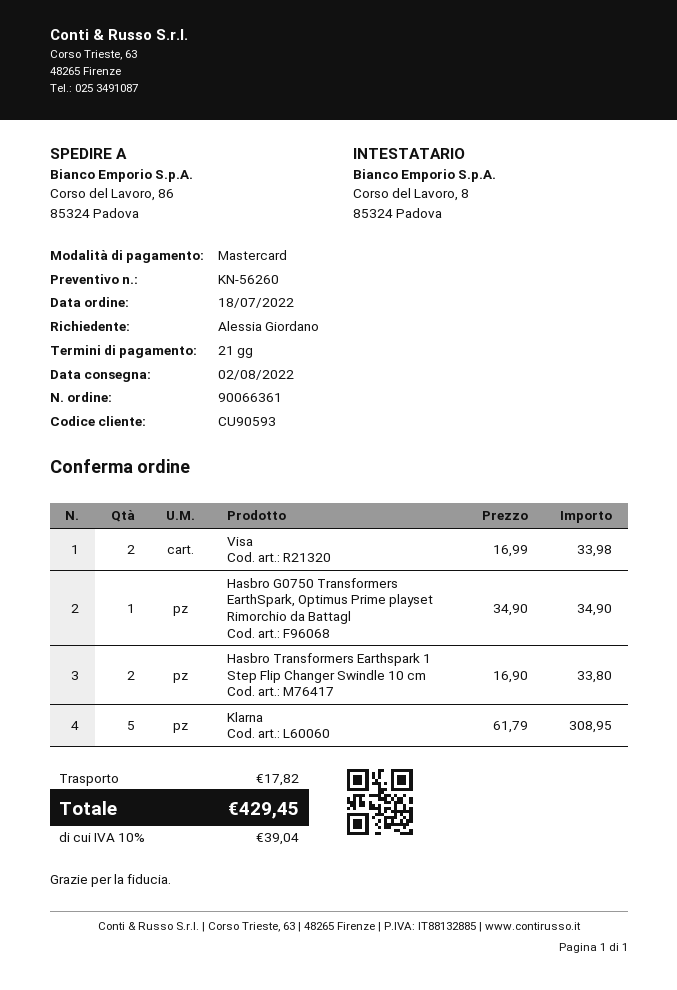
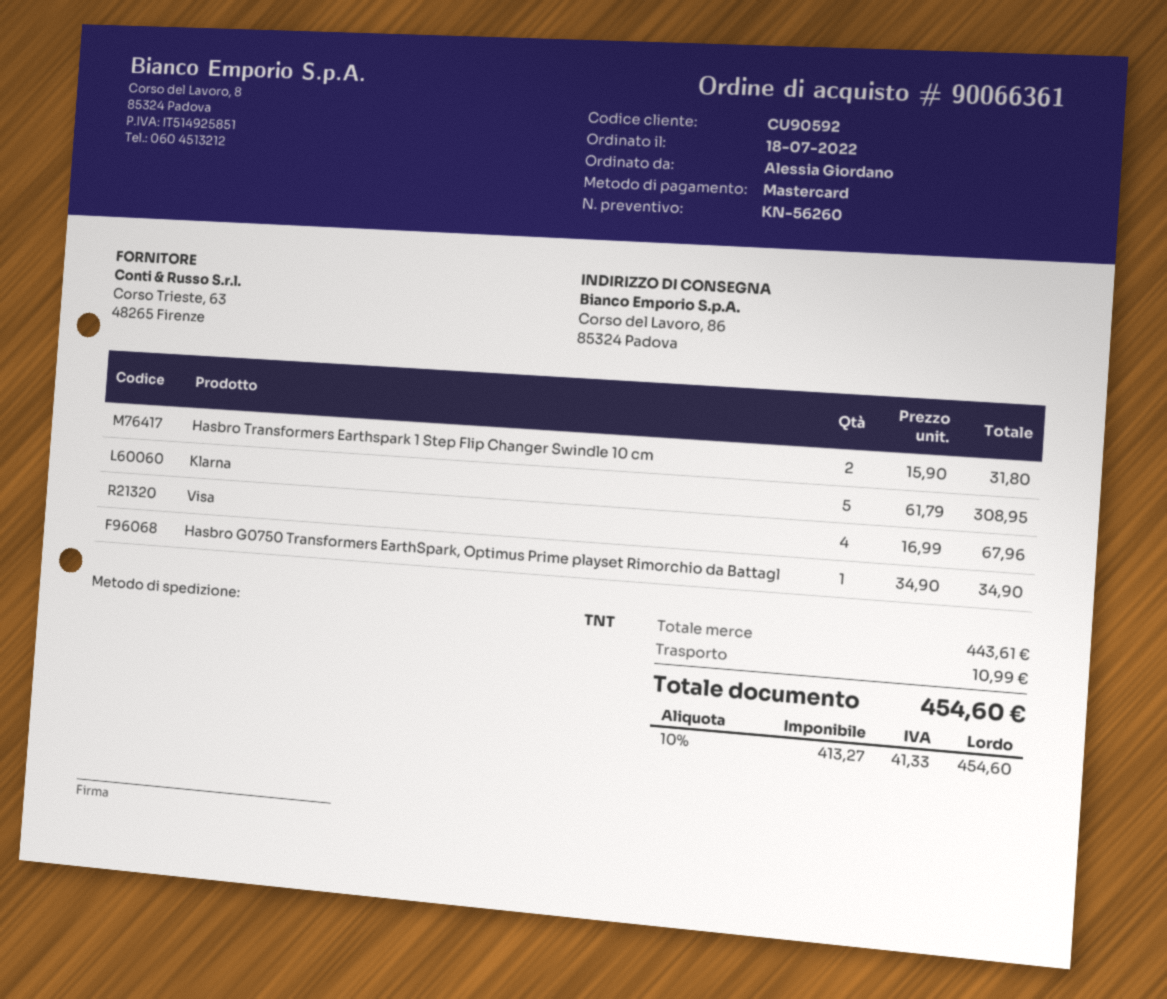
customer number: CU90593 -> CU90592
Visa: 2 x 16.99 = 33.98 -> 4 x 16.99 = 67.96
Hasbro Transformers Earthspark 1 Step Flip Changer Swindle 10 cm: 2 x 16.90 = 33.80 -> 2 x 15.90 = 31.80
shipping: 17.82 -> 10.99
tax: 10% = 39.04 -> 10% = 41.33
total: 429.45 -> 454.60

